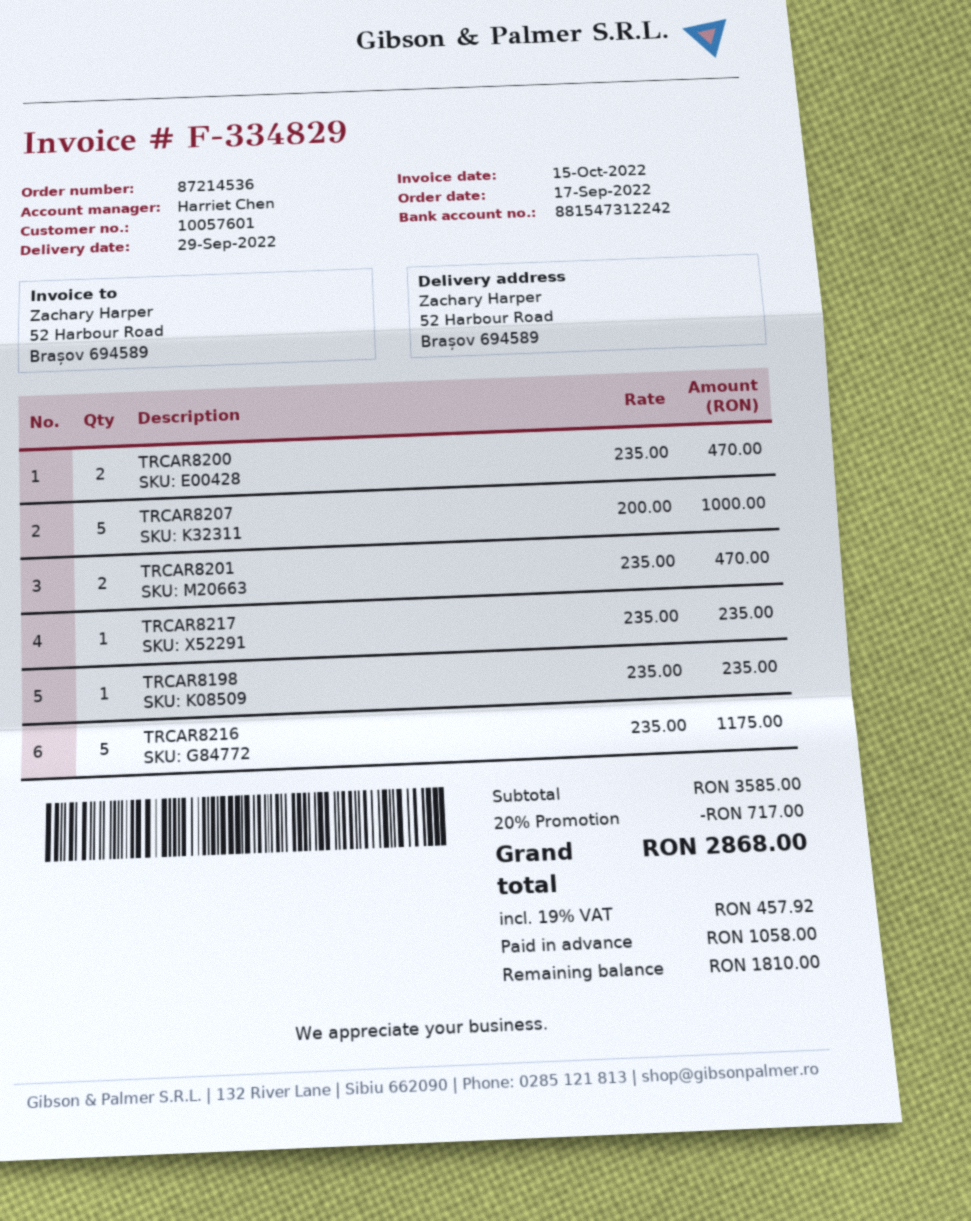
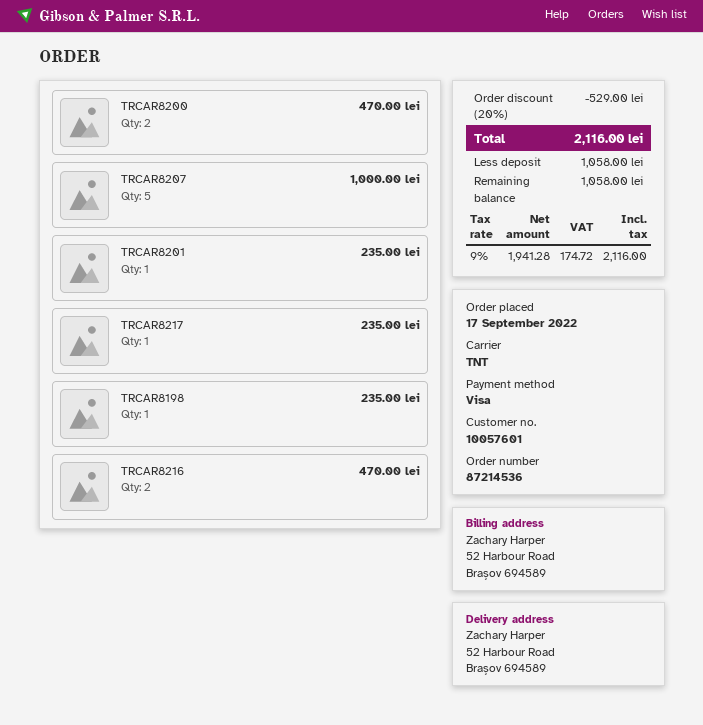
TRCAR8201: 2 for 470.00 -> 1 for 235.00
TRCAR8216: 5 for 1175.00 -> 2 for 470.00
discount: 20% = 717.00 -> 20% = 529.00
tax: 19% = 457.92 -> 9% = 174.72
total: 2868.00 -> 2116.00
balance: 1810.00 -> 1058.00

